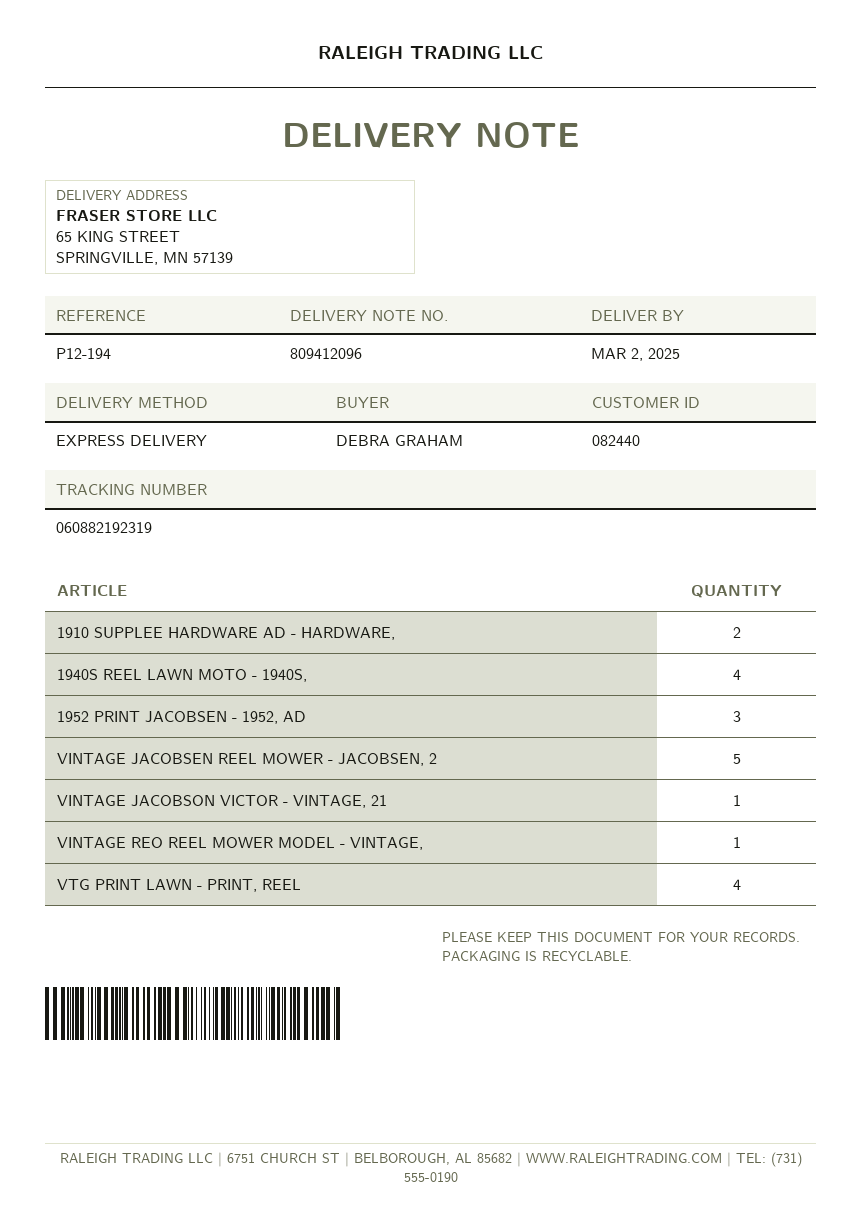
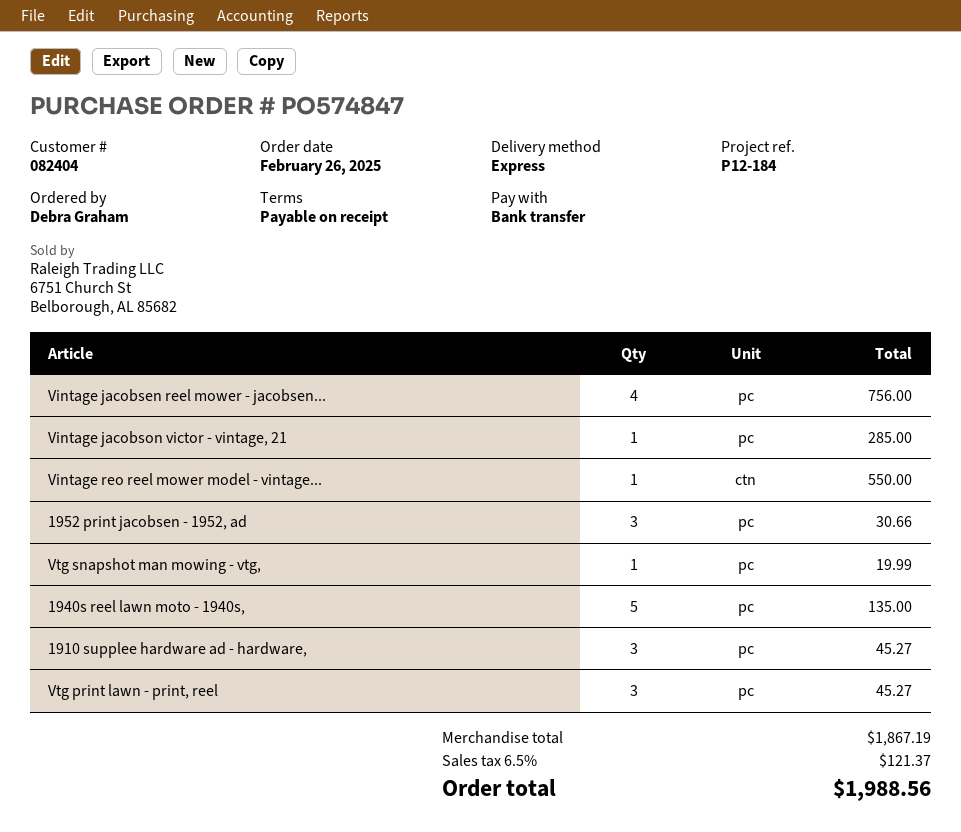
customer number: 082440 -> 082404
reference: P12-194 -> P12-184
1910 SUPPLEE HARDWARE AD - HARDWARE,: 2 -> 3
1940S REEL LAWN MOTO - 1940S,: 4 -> 5
VINTAGE JACOBSEN REEL MOWER - JACOBSEN, 2: 5 -> 4
VTG PRINT LAWN - PRINT, REEL: 4 -> 3
Vtg snapshot man mowing - vtg,: none -> 1

